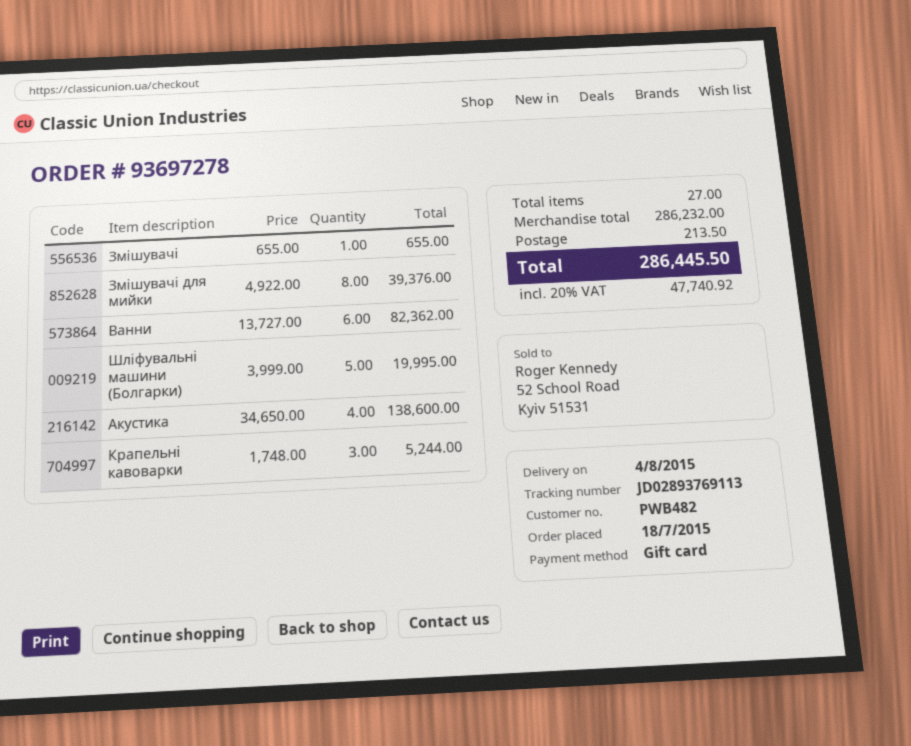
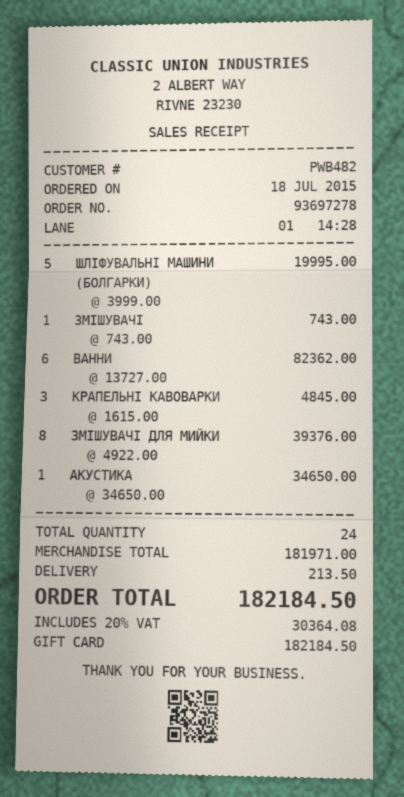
Змішувачі: 1 x 655.00 = 655.00 -> 1 x 743.00 = 743.00
Акустика: 4 x 34650.00 = 138600.00 -> 1 x 34650.00 = 34650.00
Крапельні кавоварки: 3 x 1748.00 = 5244.00 -> 3 x 1615.00 = 4845.00
total quantity: 27 -> 24
subtotal: 286232.00 -> 181971.00
tax: 20% = 47740.92 -> 20% = 30364.08
total: 286445.50 -> 182184.50

